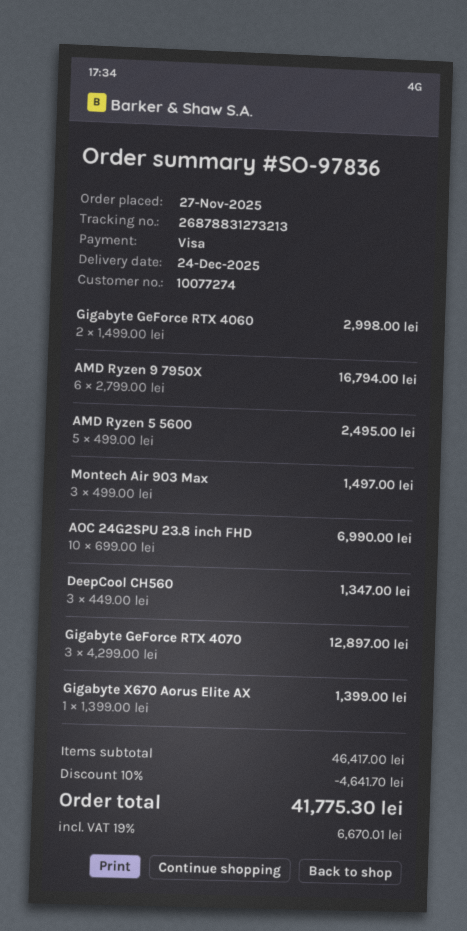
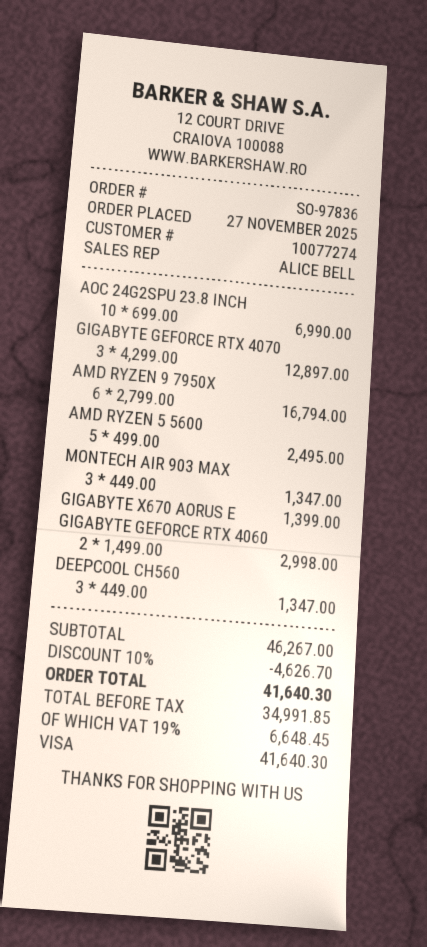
Montech Air 903 Max: 3 x 499.00 = 1497.00 -> 3 x 449.00 = 1347.00
subtotal: 46417.00 -> 46267.00
discount: 10% = 4641.70 -> 10% = 4626.70
tax: 19% = 6670.01 -> 19% = 6648.45
total: 41775.30 -> 41640.30

